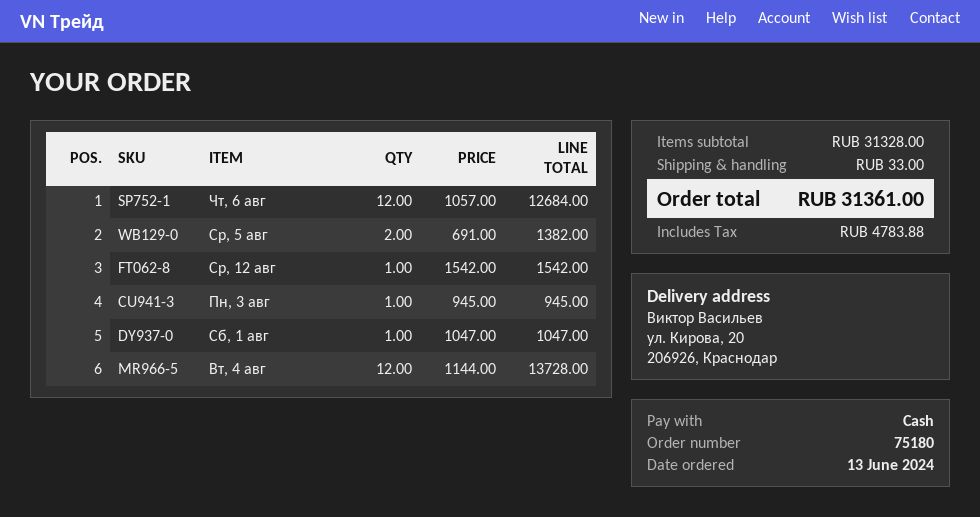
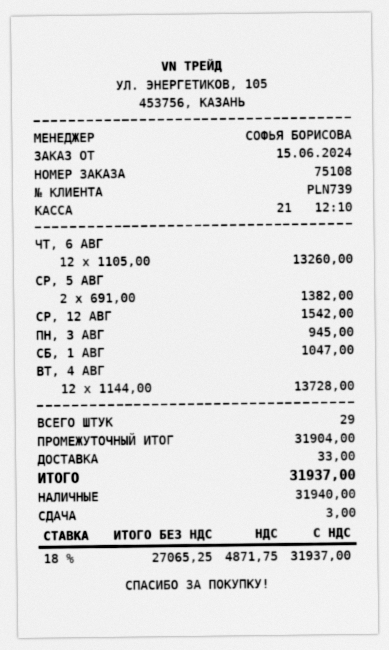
order number: 75180 -> 75108
order date: 2024-06-13 -> 2024-06-15
Чт, 6 авг: 12 x 1057.00 = 12684.00 -> 12 x 1105.00 = 13260.00
subtotal: 31328.00 -> 31904.00
tax: 4783.88 -> 4871.75
total: 31361.00 -> 31937.00

